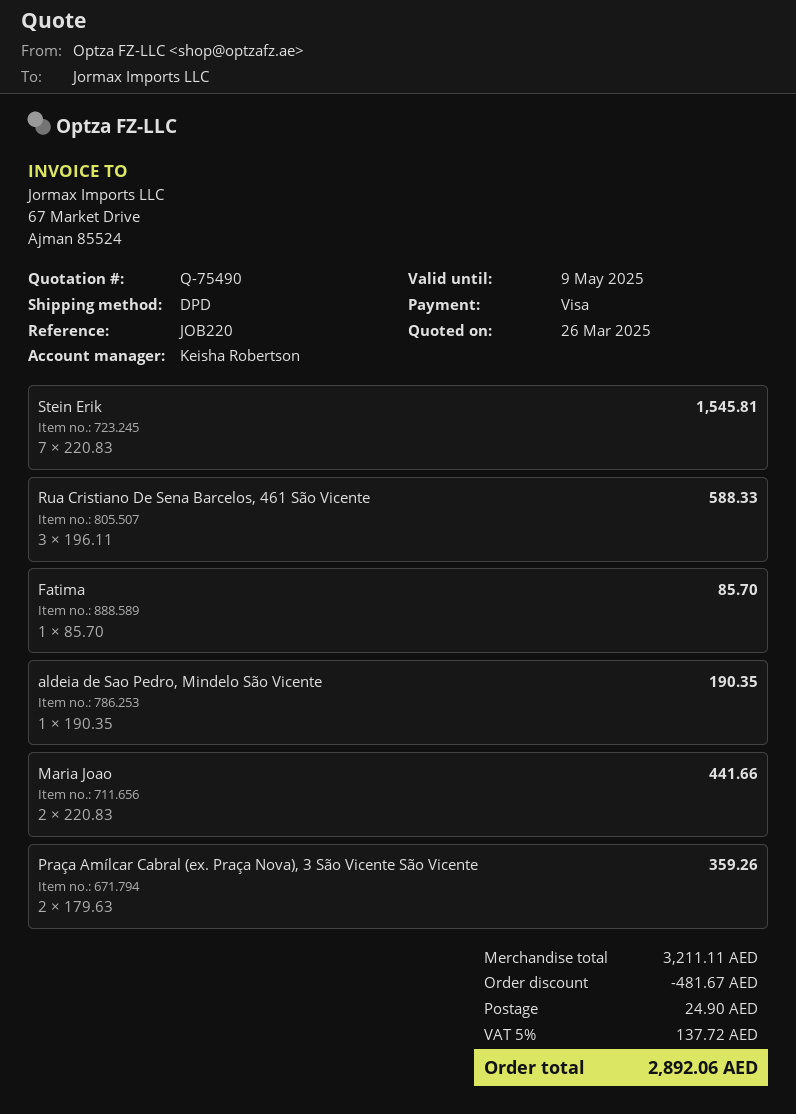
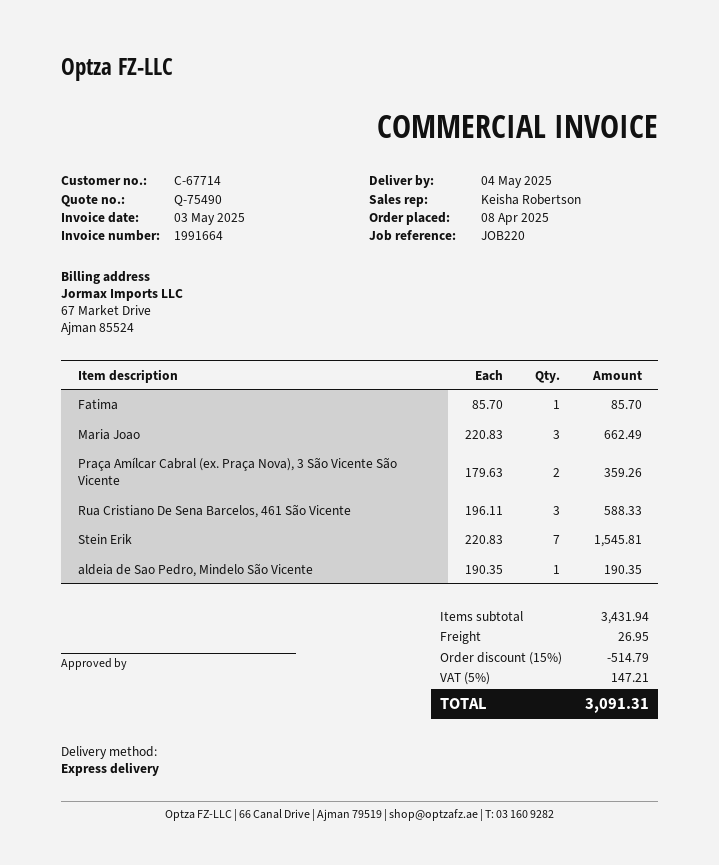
shipping method: DPD -> express
Maria Joao: 2 x 220.83 = 441.66 -> 3 x 220.83 = 662.49
subtotal: 3211.11 -> 3431.94
discount: 481.67 -> 514.79
shipping: 24.90 -> 26.95
tax: 5% = 137.72 -> 5% = 147.21
total: 2892.06 -> 3091.31

